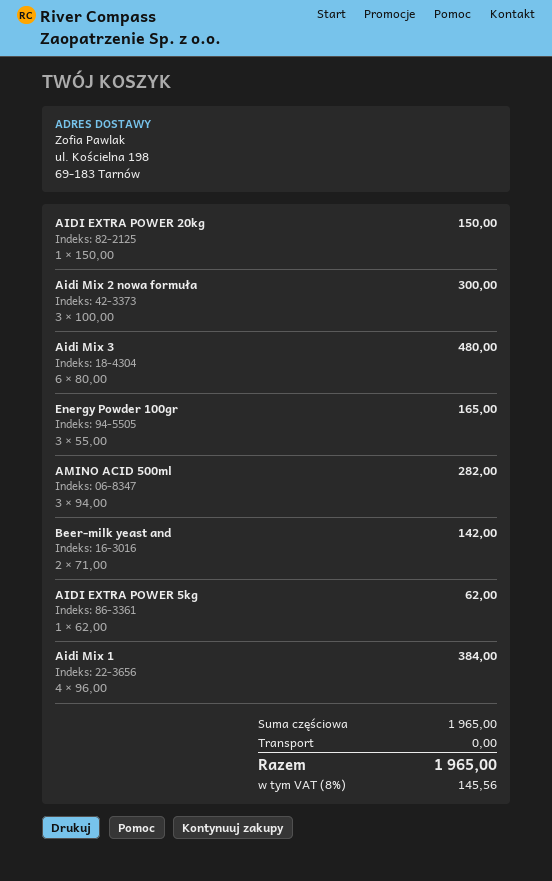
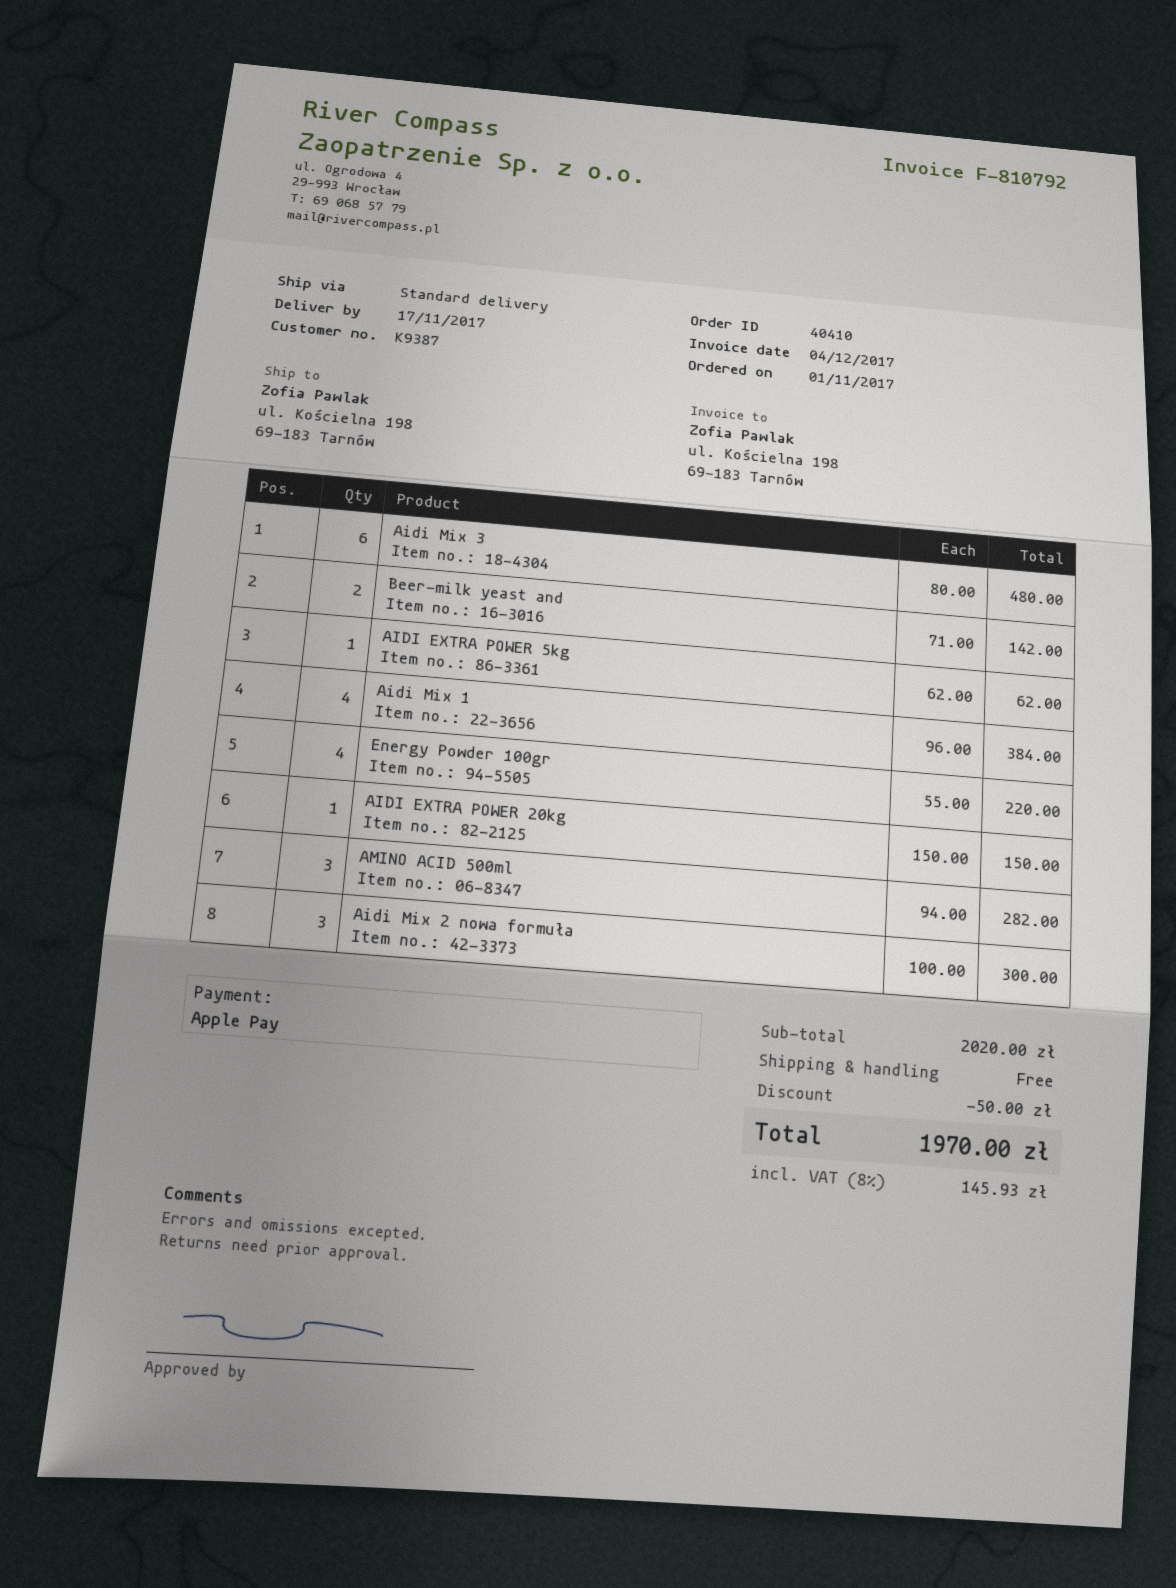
Energy Powder 100gr: 3 x 55.00 = 165.00 -> 4 x 55.00 = 220.00
subtotal: 1965.00 -> 2020.00
discount: none -> 50.00
tax: 8% = 145.56 -> 8% = 145.93
total: 1965.00 -> 1970.00

